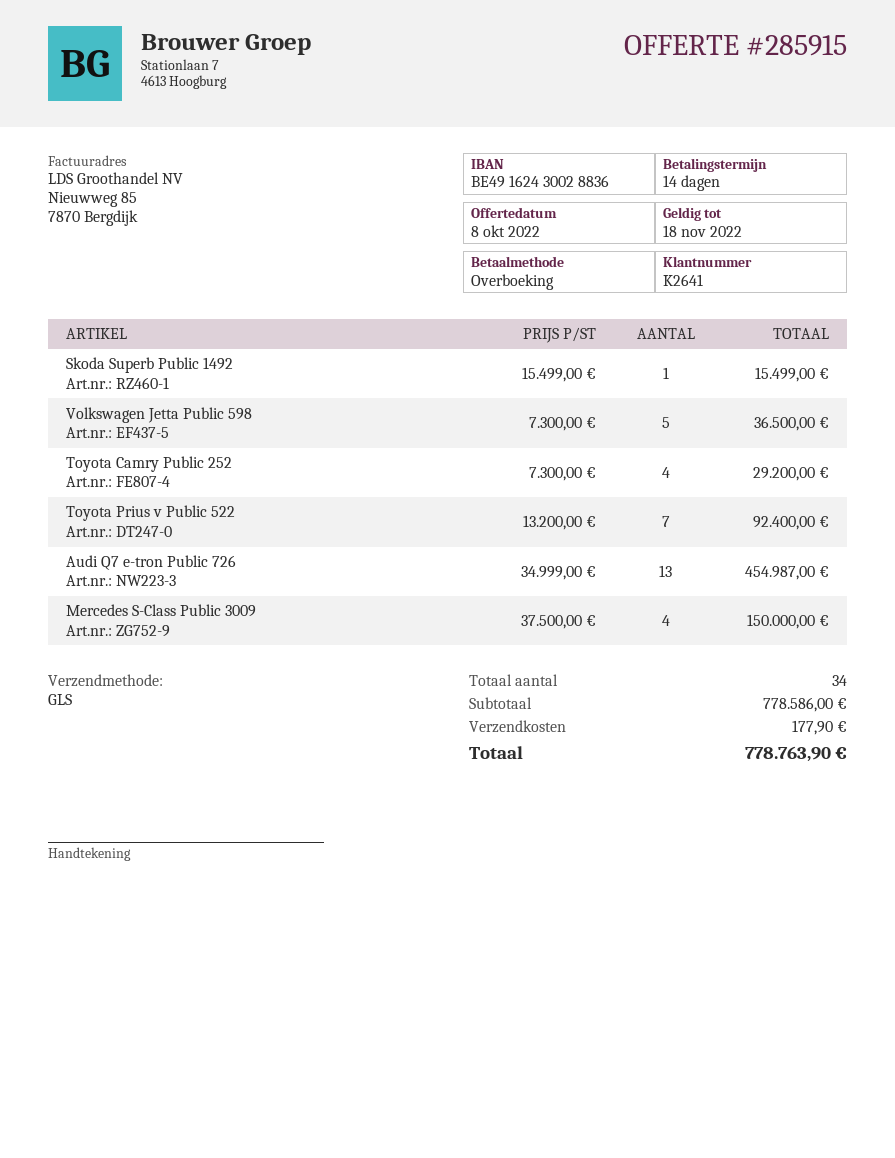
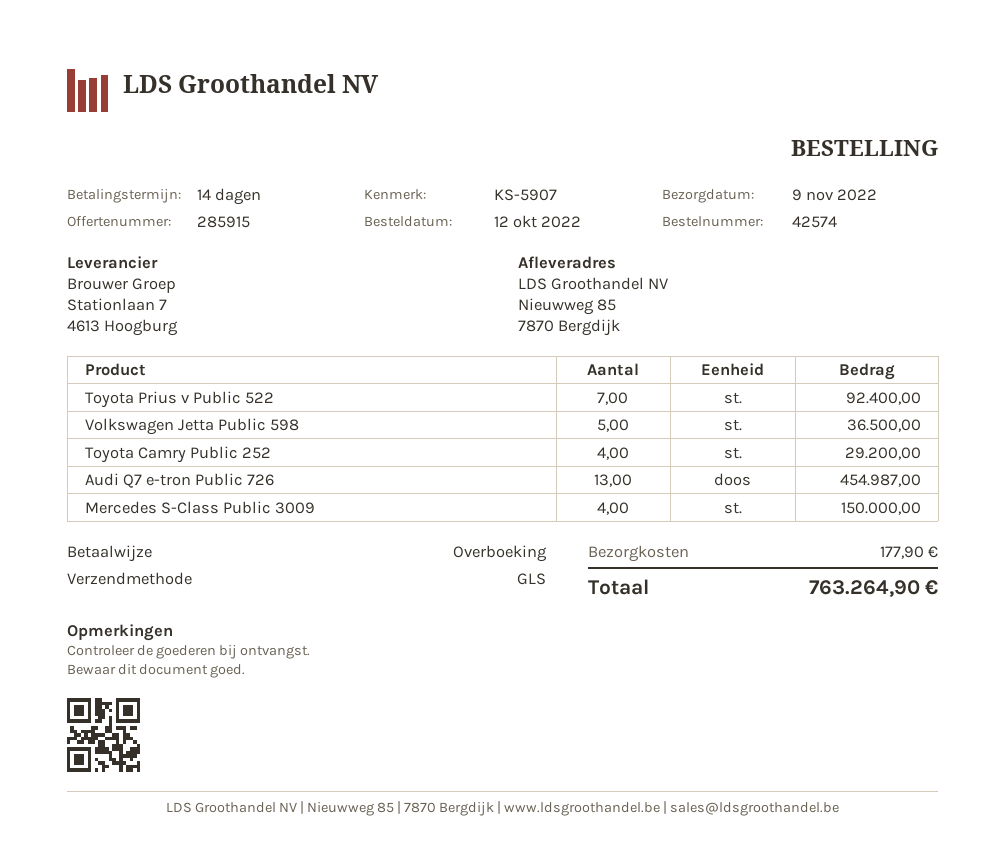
Skoda Superb Public 1492: 1 for 15499.00 -> none
total: 778763.90 -> 763264.90

